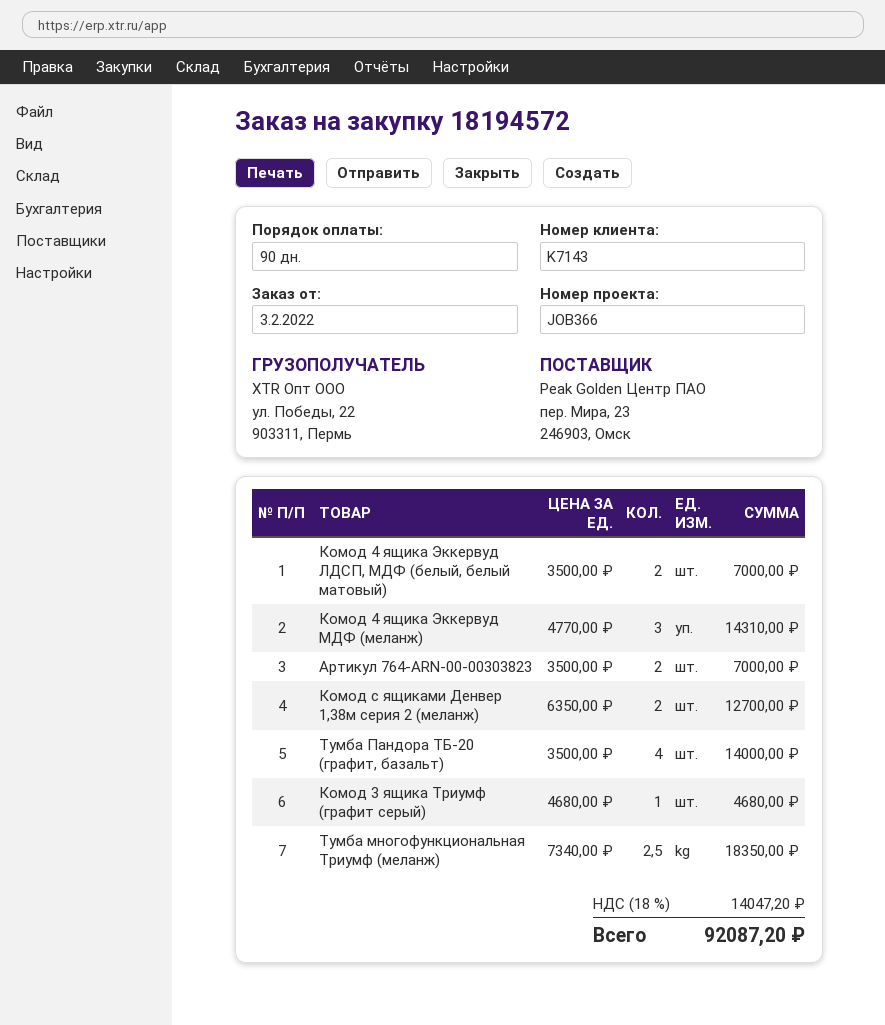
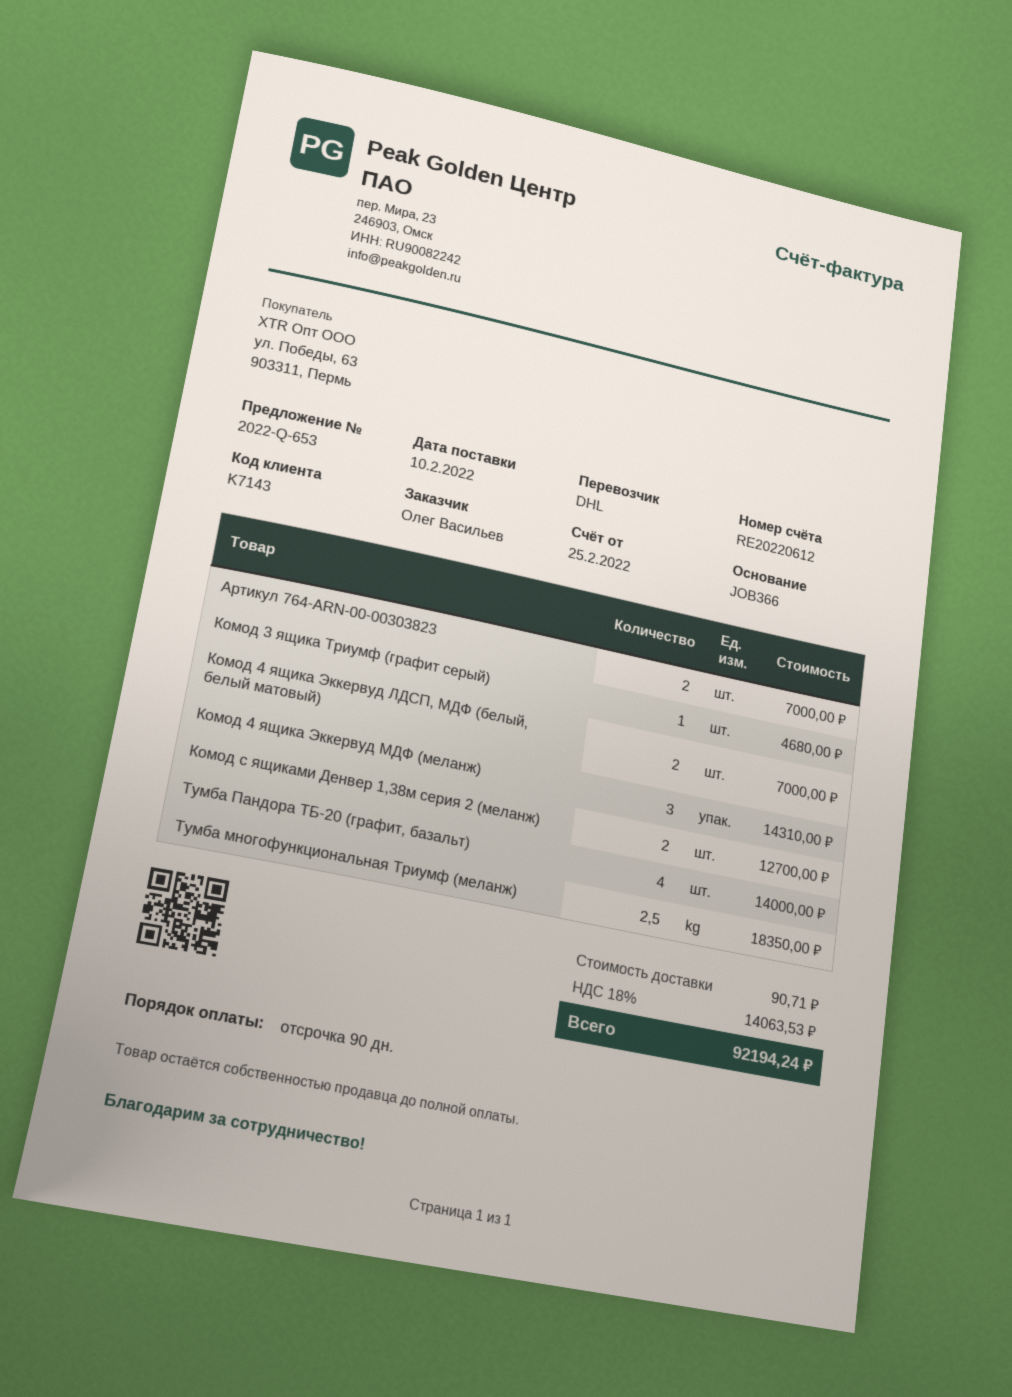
shipping: none -> 90.71
tax: 18% = 14047.20 -> 18% = 14063.53
total: 92087.20 -> 92194.24

